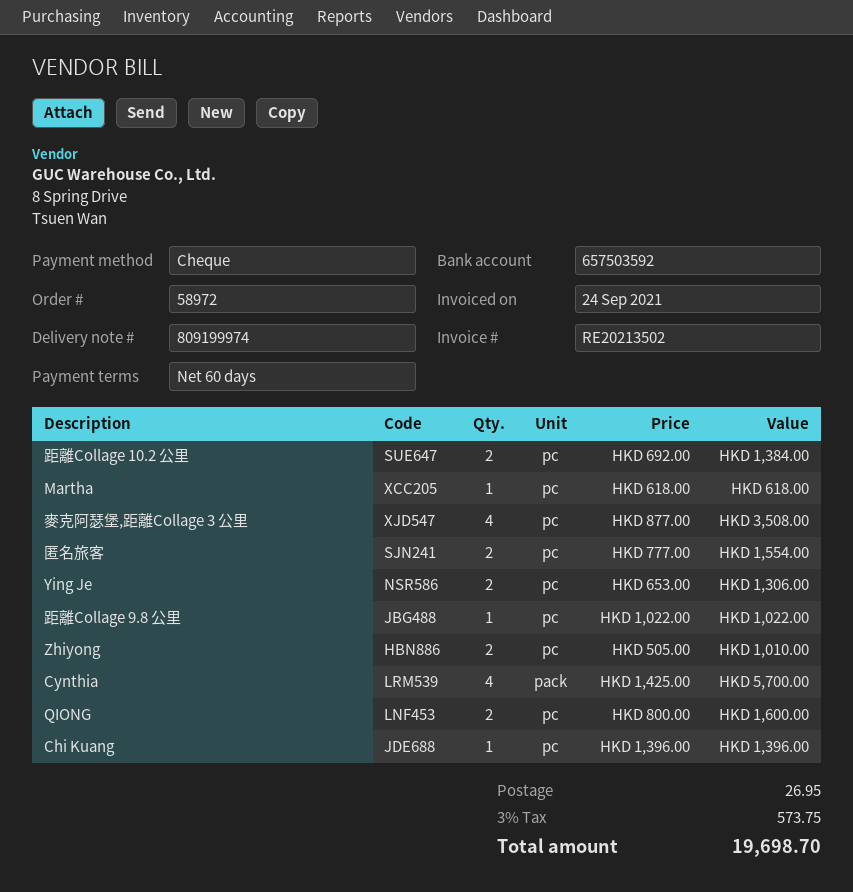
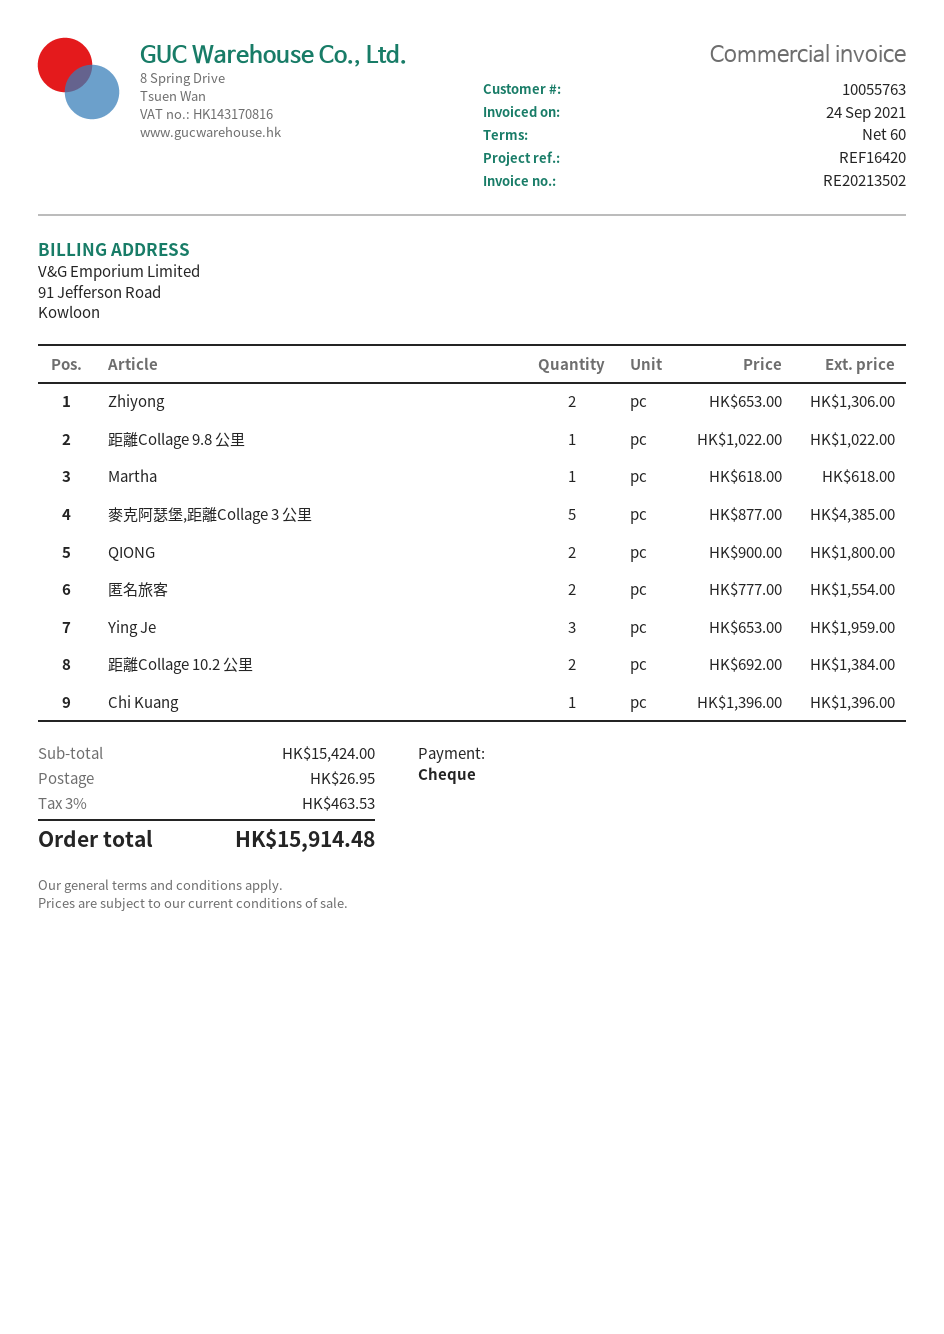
麥克阿瑟堡,距離Collage 3 公里: 4 x 877.00 = 3508.00 -> 5 x 877.00 = 4385.00
Ying Je: 2 x 653.00 = 1306.00 -> 3 x 653.00 = 1959.00
Zhiyong: 2 x 505.00 = 1010.00 -> 2 x 653.00 = 1306.00
Cynthia: 4 x 1425.00 = 5700.00 -> none
QIONG: 2 x 800.00 = 1600.00 -> 2 x 900.00 = 1800.00
tax: 3% = 573.75 -> 3% = 463.53
total: 19698.70 -> 15914.48

